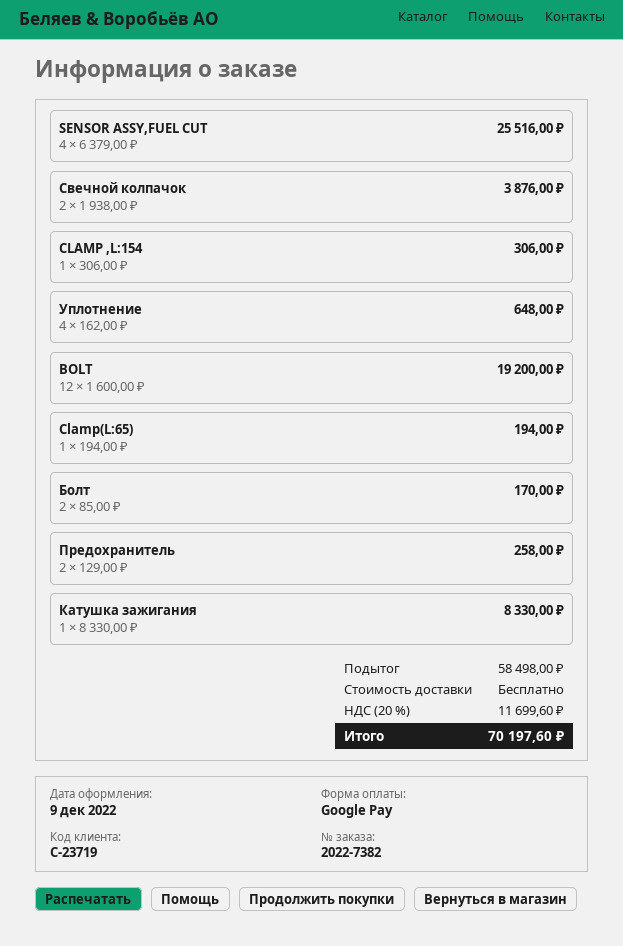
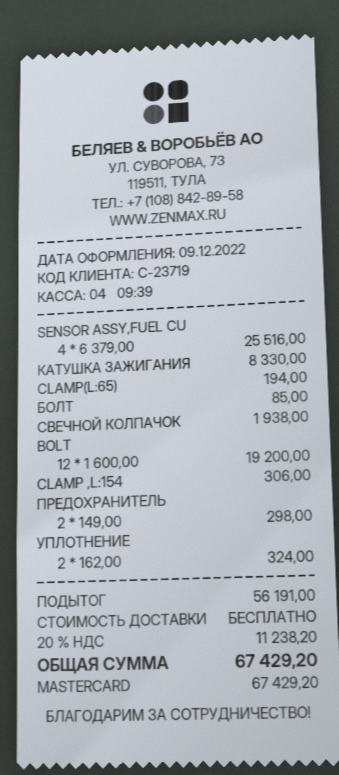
payment method: Google Pay -> Mastercard
Свечной колпачок: 2 x 1938.00 = 3876.00 -> 1 x 1938.00 = 1938.00
Уплотнение: 4 x 162.00 = 648.00 -> 2 x 162.00 = 324.00
Болт: 2 x 85.00 = 170.00 -> 1 x 85.00 = 85.00
Предохранитель: 2 x 129.00 = 258.00 -> 2 x 149.00 = 298.00
subtotal: 58498.00 -> 56191.00
tax: 20% = 11699.60 -> 20% = 11238.20
total: 70197.60 -> 67429.20

